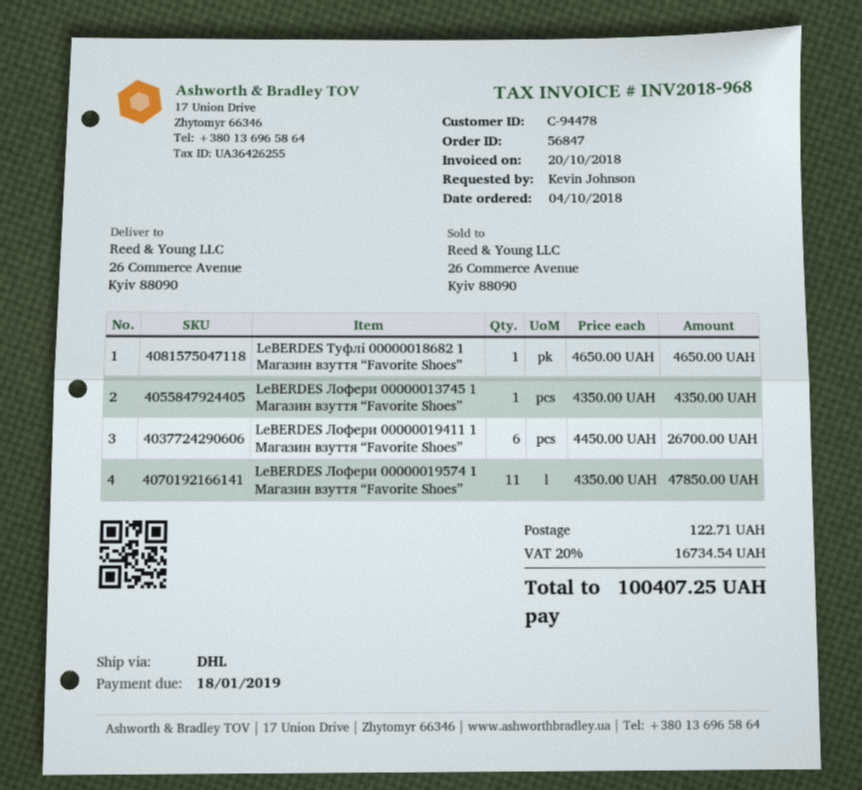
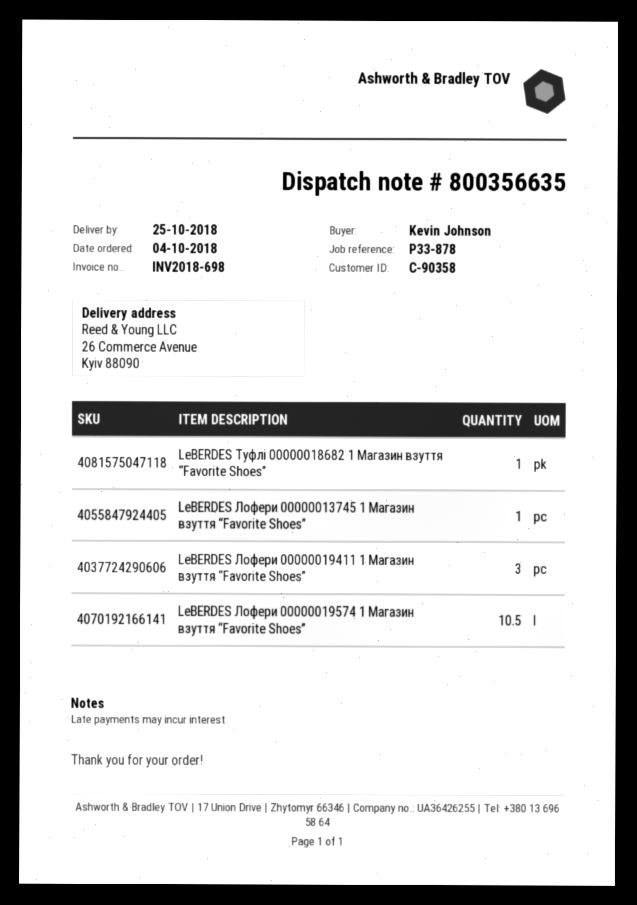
invoice number: INV2018-968 -> INV2018-698
customer number: C-94478 -> C-90358
LeBERDES Лофери 00000019411 1 Магазин взуття “Favorite Shoes”: 6 -> 3
LeBERDES Лофери 00000019574 1 Магазин взуття “Favorite Shoes”: 11 -> 10.5

